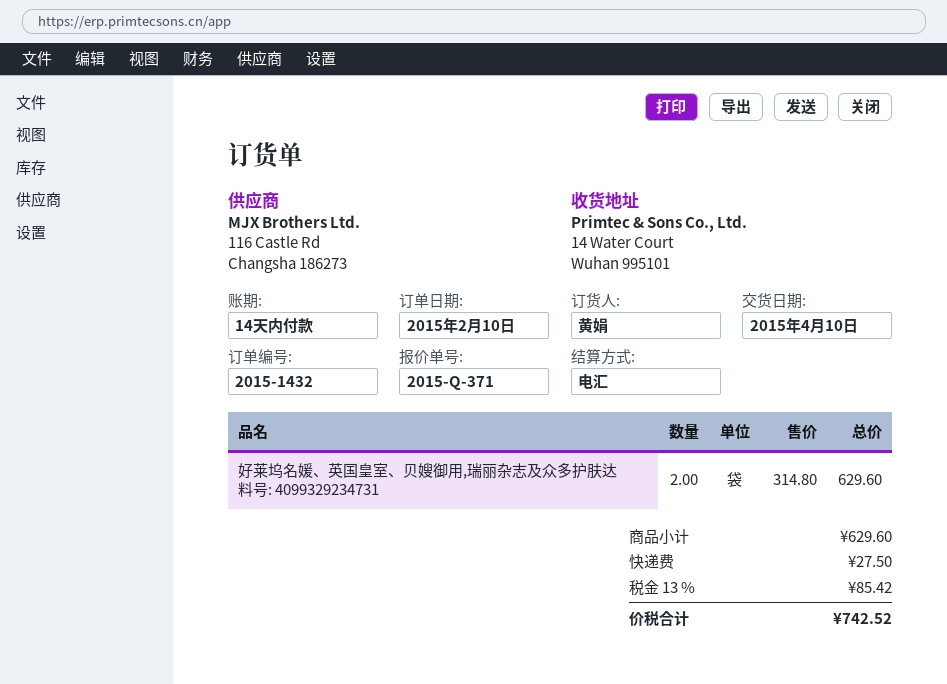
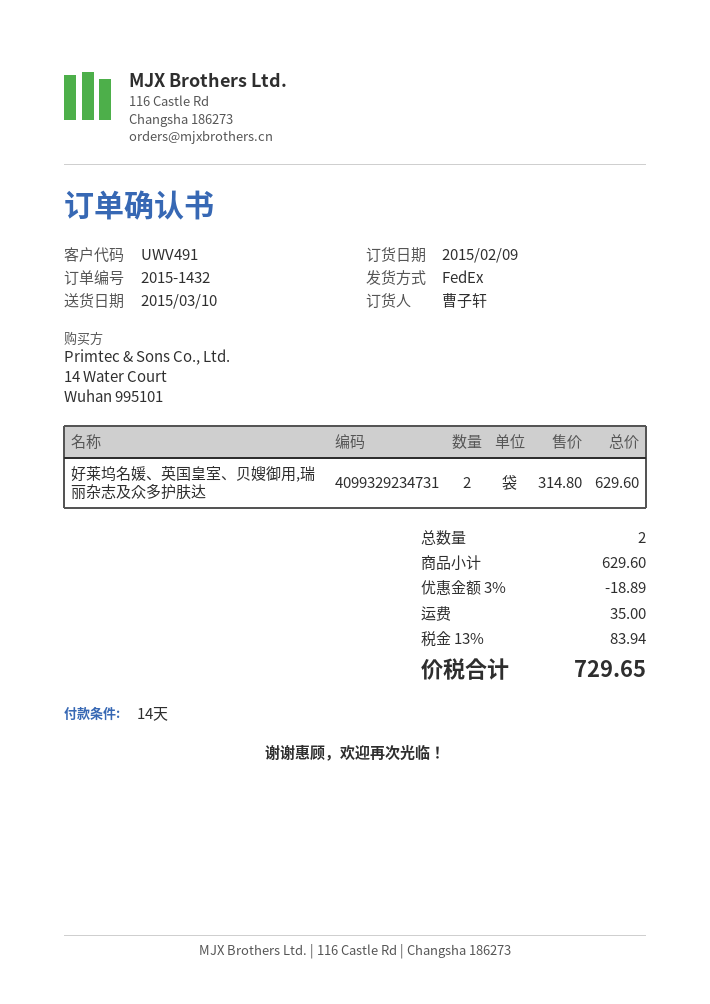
order date: 2015-02-10 -> 2015-02-09
delivery date: 2015-04-10 -> 2015-03-10
ordered by: 黄娟 -> 曹子轩
discount: none -> 3% = 18.89
shipping: 27.50 -> 35.00
tax: 13% = 85.42 -> 13% = 83.94
total: 742.52 -> 729.65

